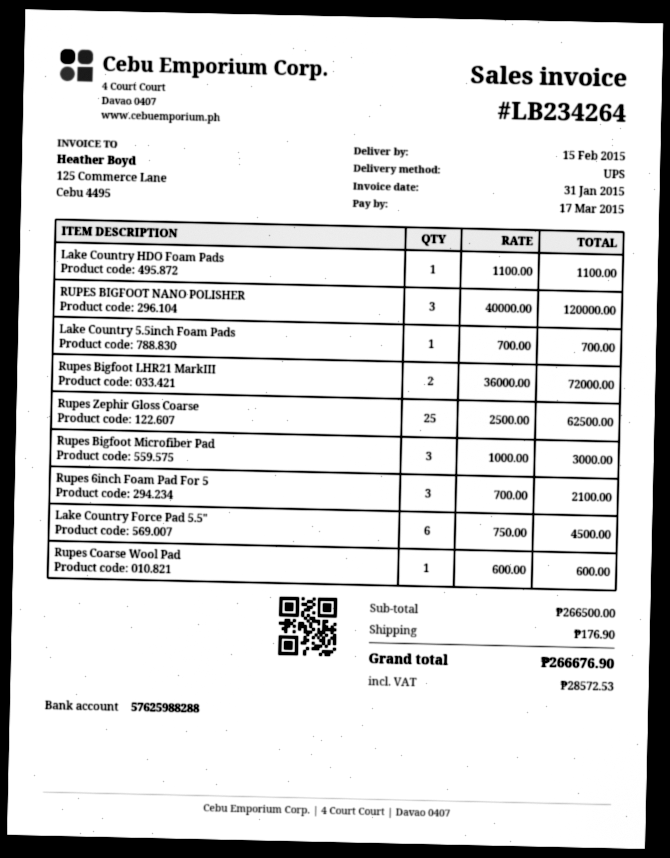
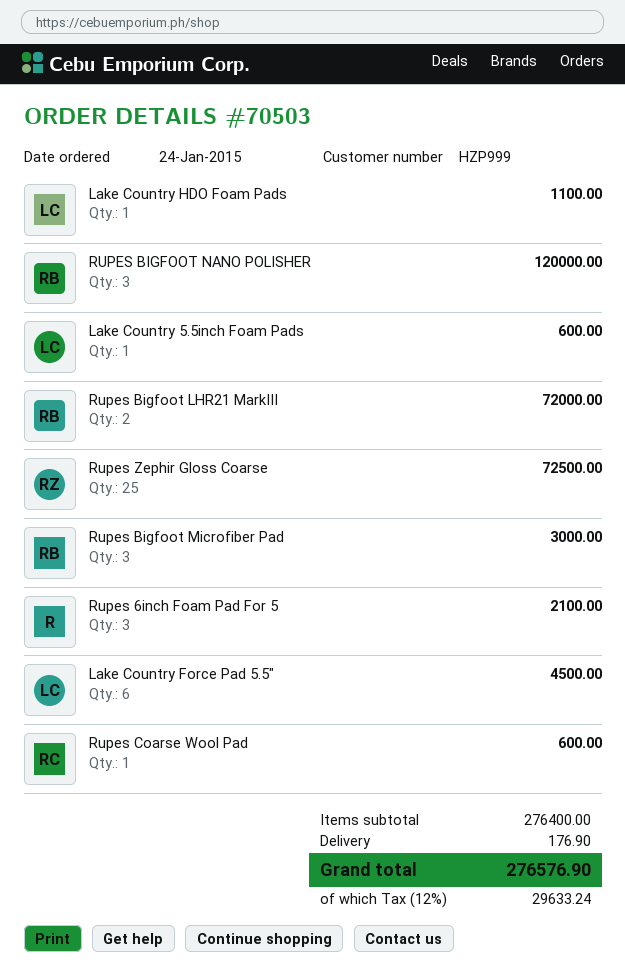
Lake Country 5.5inch Foam Pads: 1 for 700.00 -> 1 for 600.00
Rupes Zephir Gloss Coarse: 25 for 62500.00 -> 25 for 72500.00
subtotal: 266500.00 -> 276400.00
tax: 28572.53 -> 29633.24
total: 266676.90 -> 276576.90

